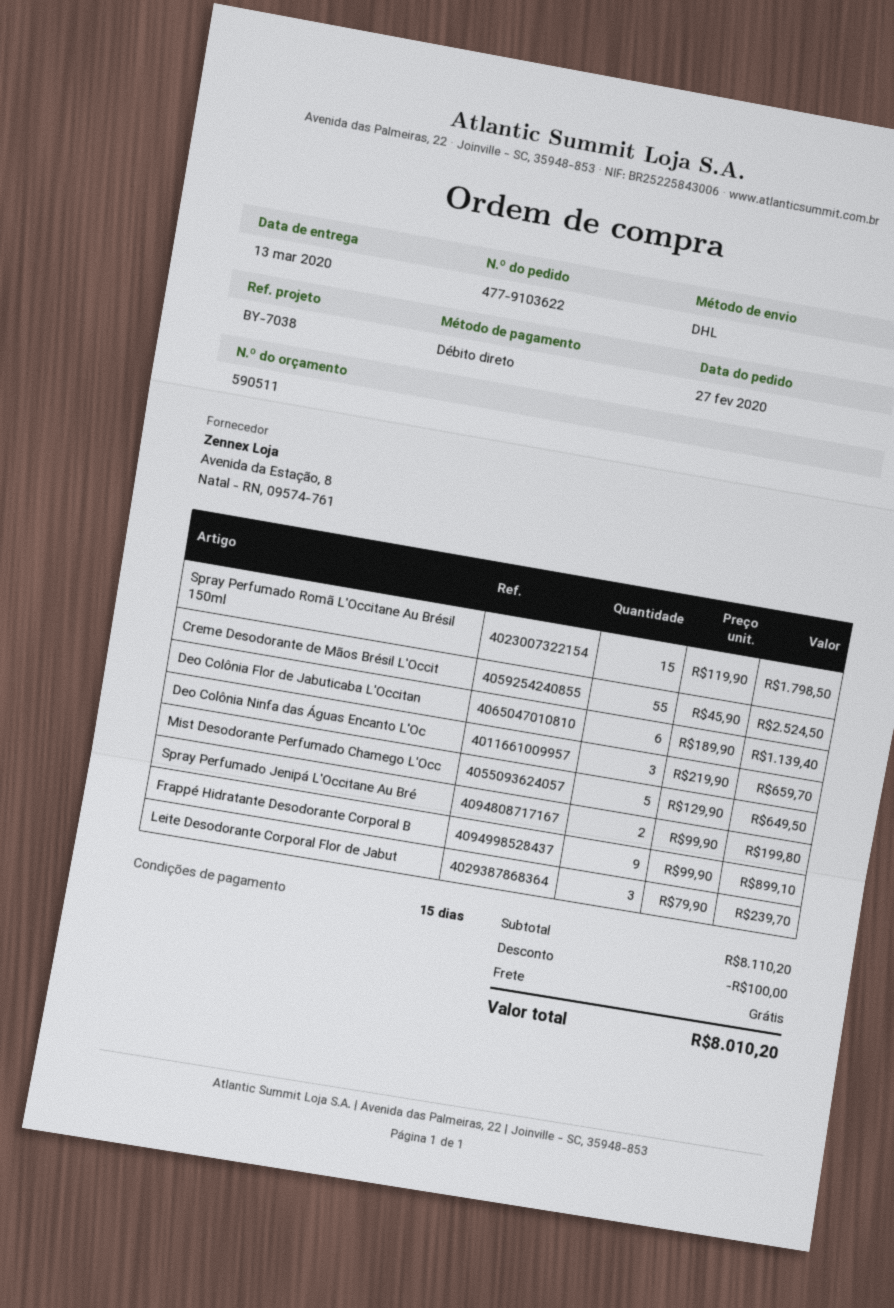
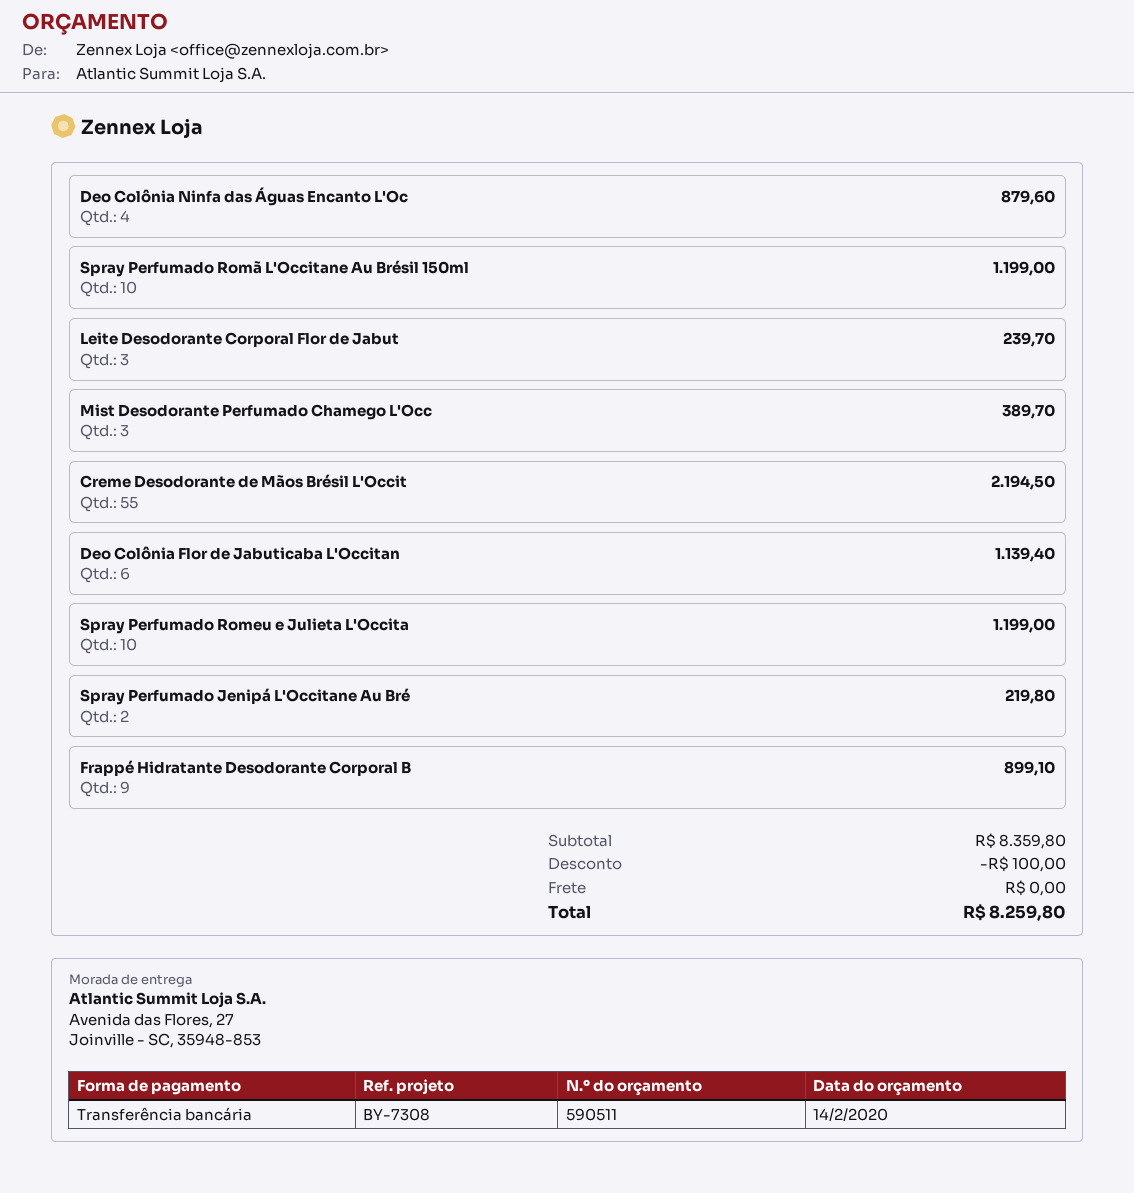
reference: BY-7038 -> BY-7308
payment method: direct debit -> bank transfer
Spray Perfumado Romã L'Occitane Au Brésil 150ml: 15 for 1798.50 -> 10 for 1199.00
Creme Desodorante de Mãos Brésil L'Occit: 55 for 2524.50 -> 55 for 2194.50
Deo Colônia Ninfa das Águas Encanto L'Oc: 3 for 659.70 -> 4 for 879.60
Mist Desodorante Perfumado Chamego L'Occ: 5 for 649.50 -> 3 for 389.70
Spray Perfumado Jenipá L'Occitane Au Bré: 2 for 199.80 -> 2 for 219.80
Spray Perfumado Romeu e Julieta L'Occita: none -> 10 for 1199.00
subtotal: 8110.20 -> 8359.80
total: 8010.20 -> 8259.80

